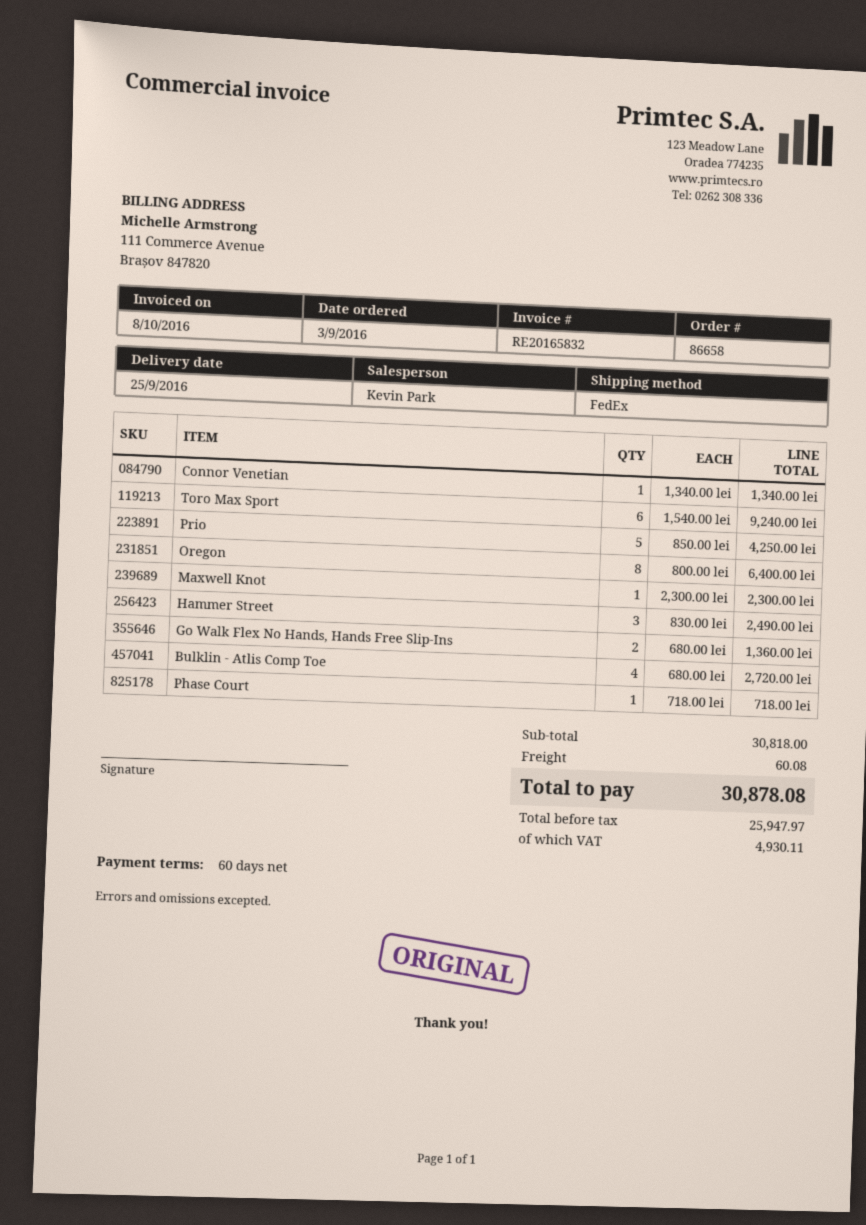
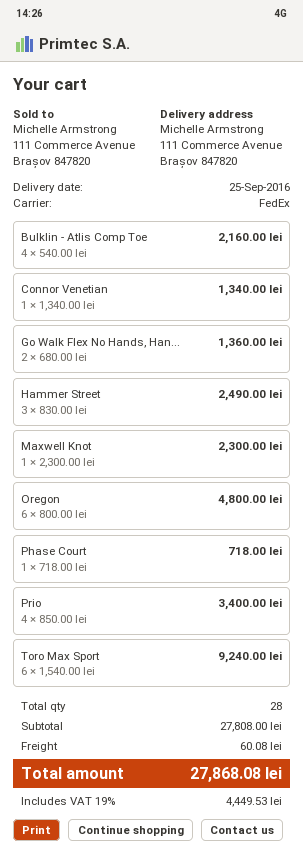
Prio: 5 x 850.00 = 4250.00 -> 4 x 850.00 = 3400.00
Oregon: 8 x 800.00 = 6400.00 -> 6 x 800.00 = 4800.00
Bulklin - Atlis Comp Toe: 4 x 680.00 = 2720.00 -> 4 x 540.00 = 2160.00
subtotal: 30818.00 -> 27808.00
tax: 4930.11 -> 4449.53
total: 30878.08 -> 27868.08

